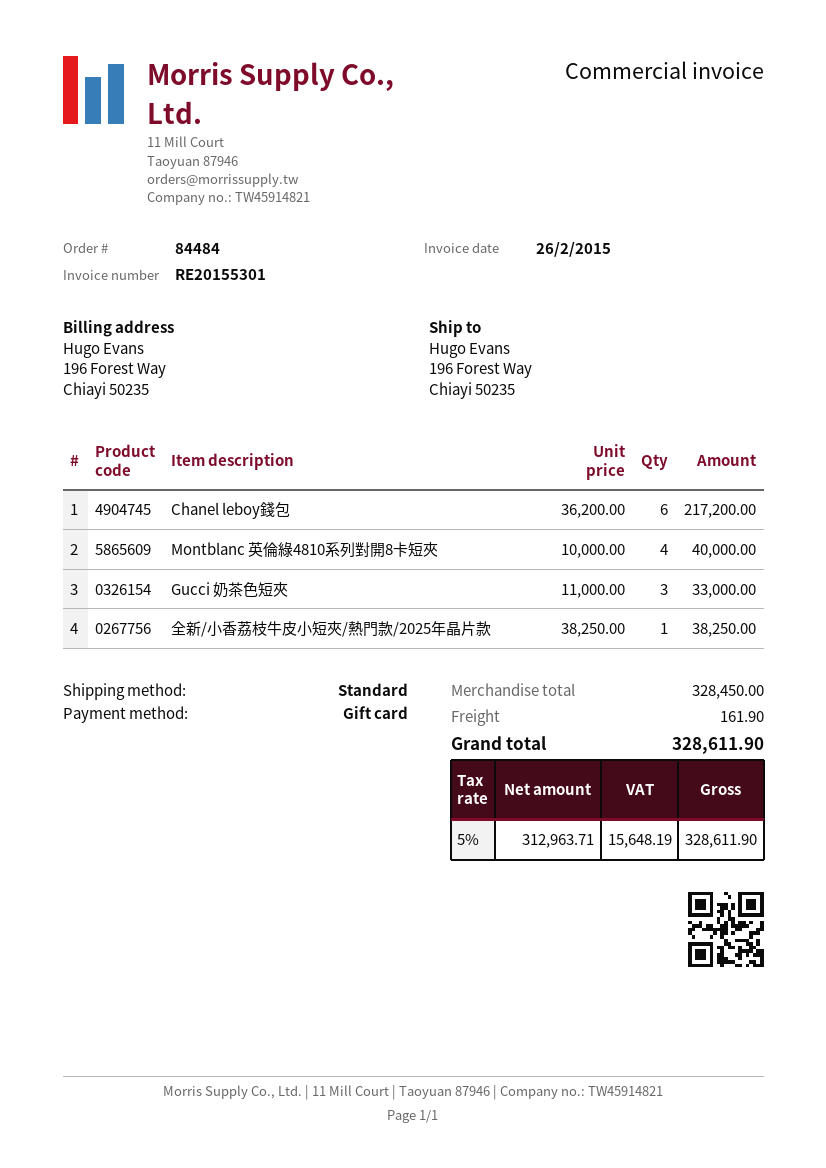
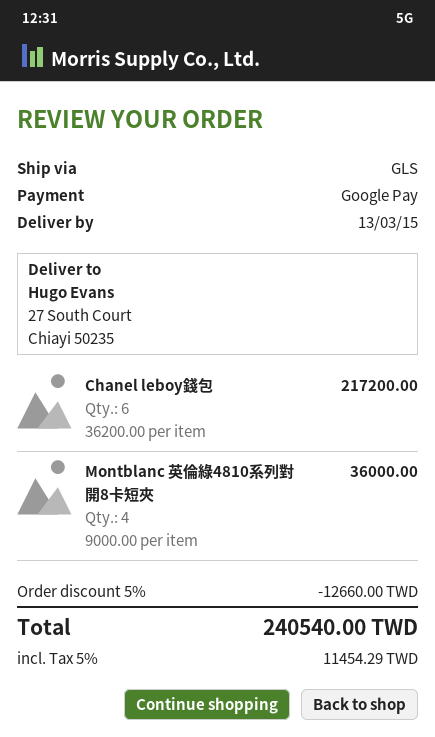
payment method: gift card -> Google Pay
shipping method: standard -> GLS
ship to: 196 Forest Way, Chiayi 50235 -> 27 South Court, Chiayi 50235
Montblanc 英倫綠4810系列對開8卡短夾: 4 x 10000.00 = 40000.00 -> 4 x 9000.00 = 36000.00
Gucci 奶茶色短夾: 3 x 11000.00 = 33000.00 -> none
全新/小香荔枝牛皮小短夾/熱門款/2025年晶片款: 1 x 38250.00 = 38250.00 -> none
discount: none -> 5% = 12660.00
shipping: 161.90 -> none
tax: 5% = 15648.19 -> 5% = 11454.29
total: 328611.90 -> 240540.00

